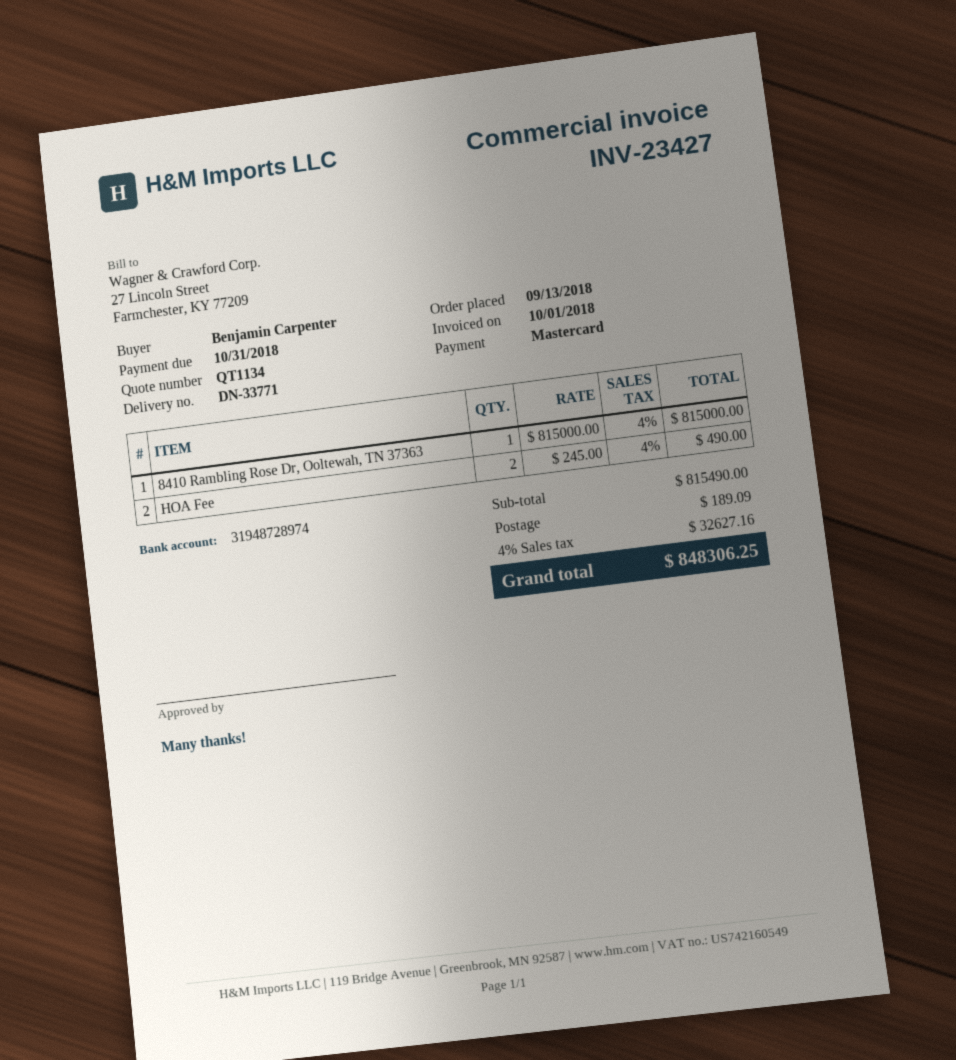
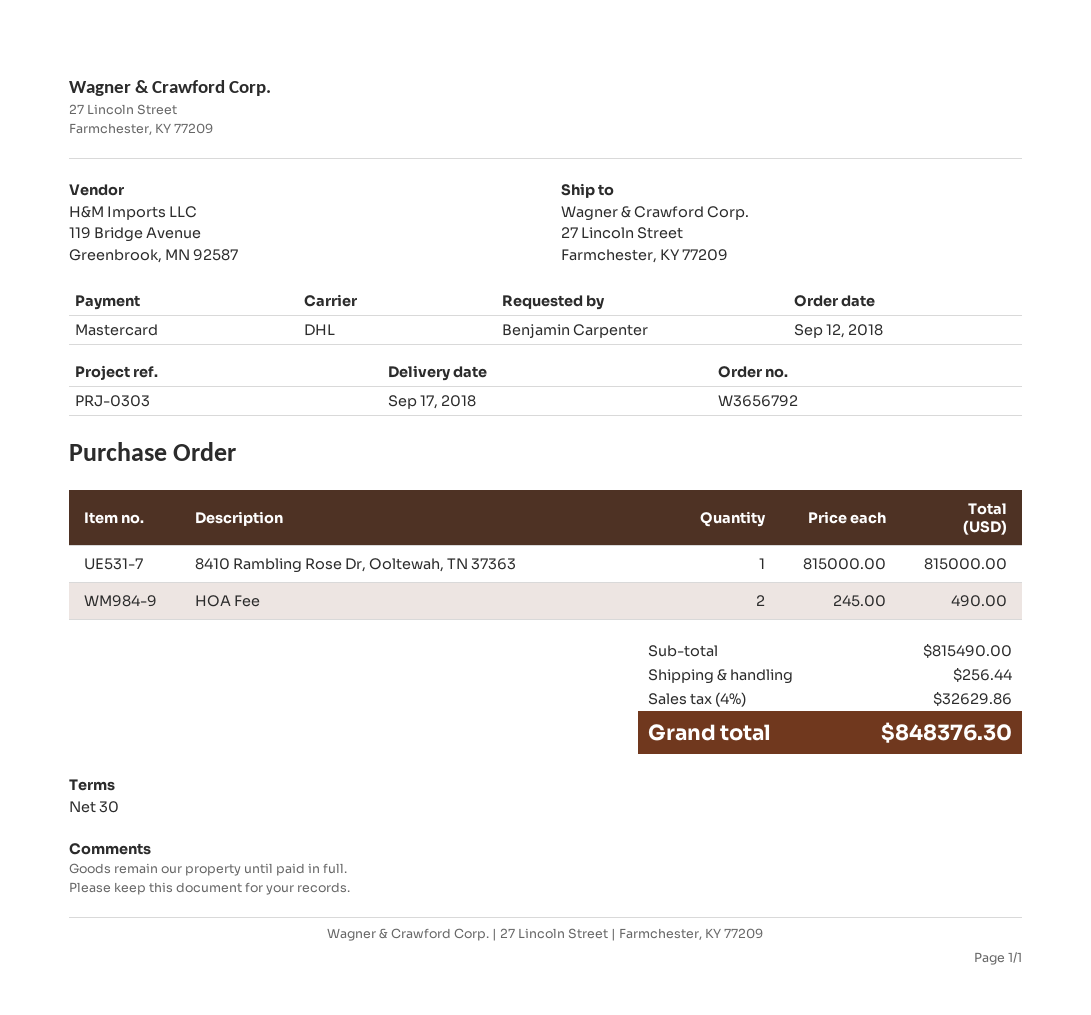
order date: 2018-09-13 -> 2018-09-12
shipping: 189.09 -> 256.44
tax: 4% = 32627.16 -> 4% = 32629.86
total: 848306.25 -> 848376.30

